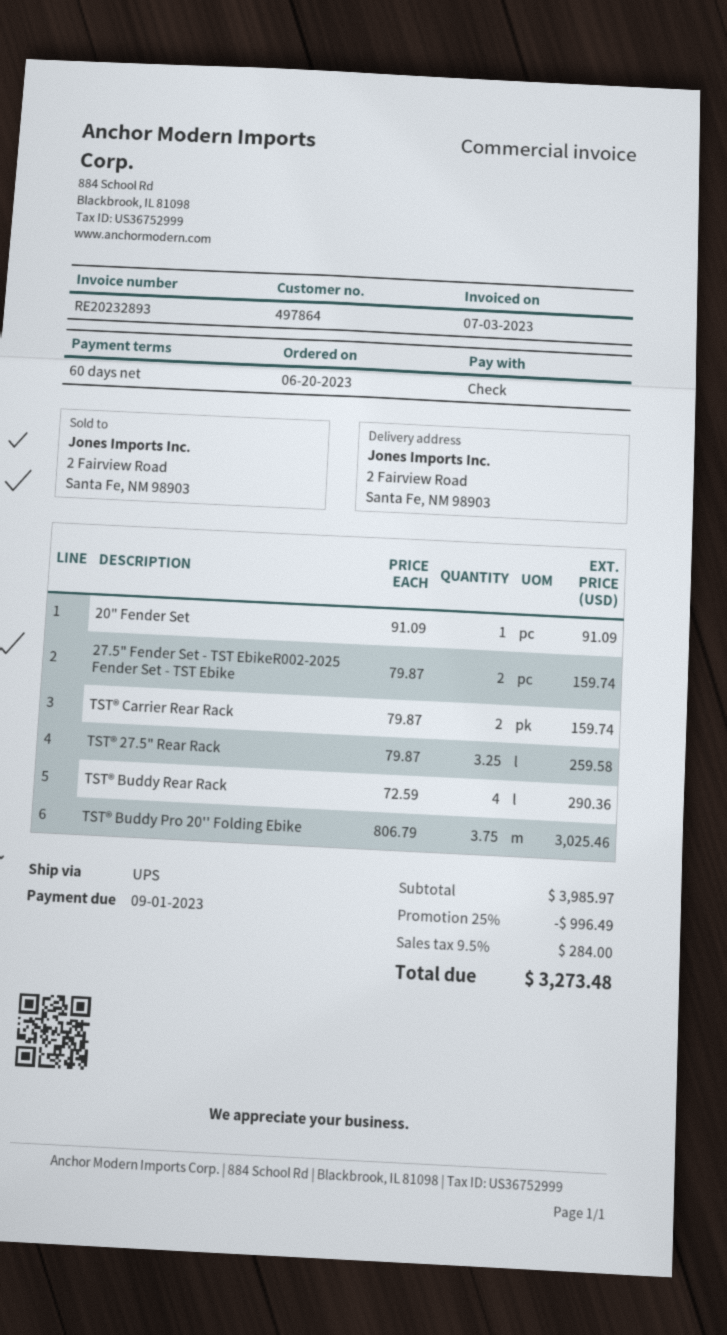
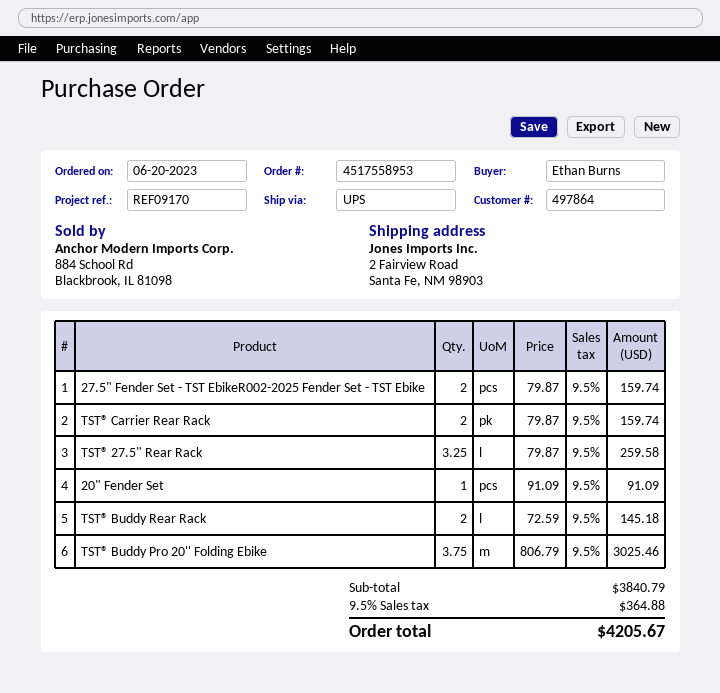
TST® Buddy Rear Rack: 4 x 72.59 = 290.36 -> 2 x 72.59 = 145.18
subtotal: 3985.97 -> 3840.79
discount: 25% = 996.49 -> none
tax: 9.5% = 284.00 -> 9.5% = 364.88
total: 3273.48 -> 4205.67

